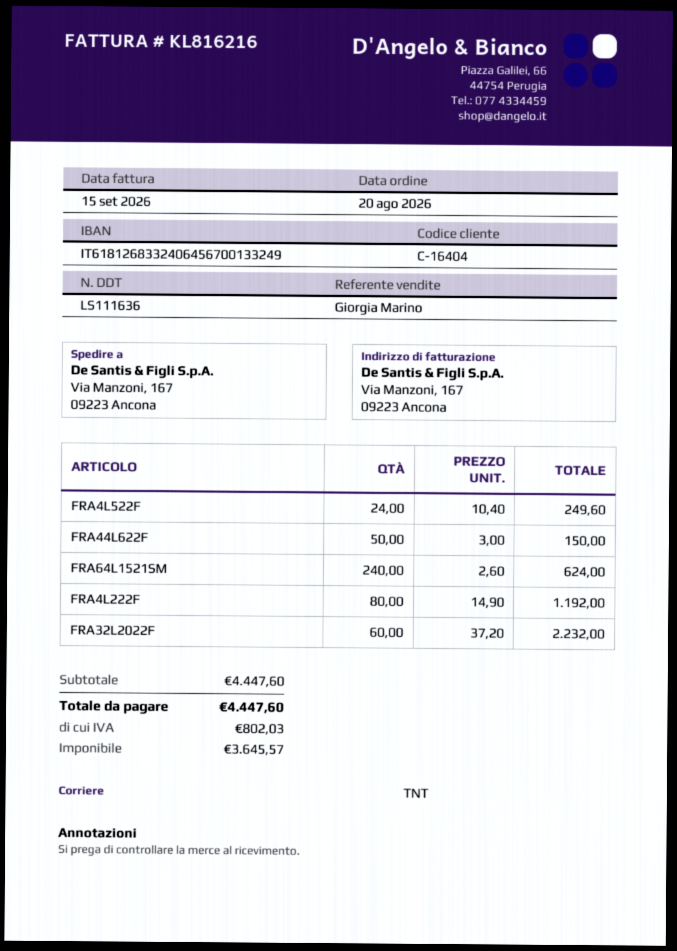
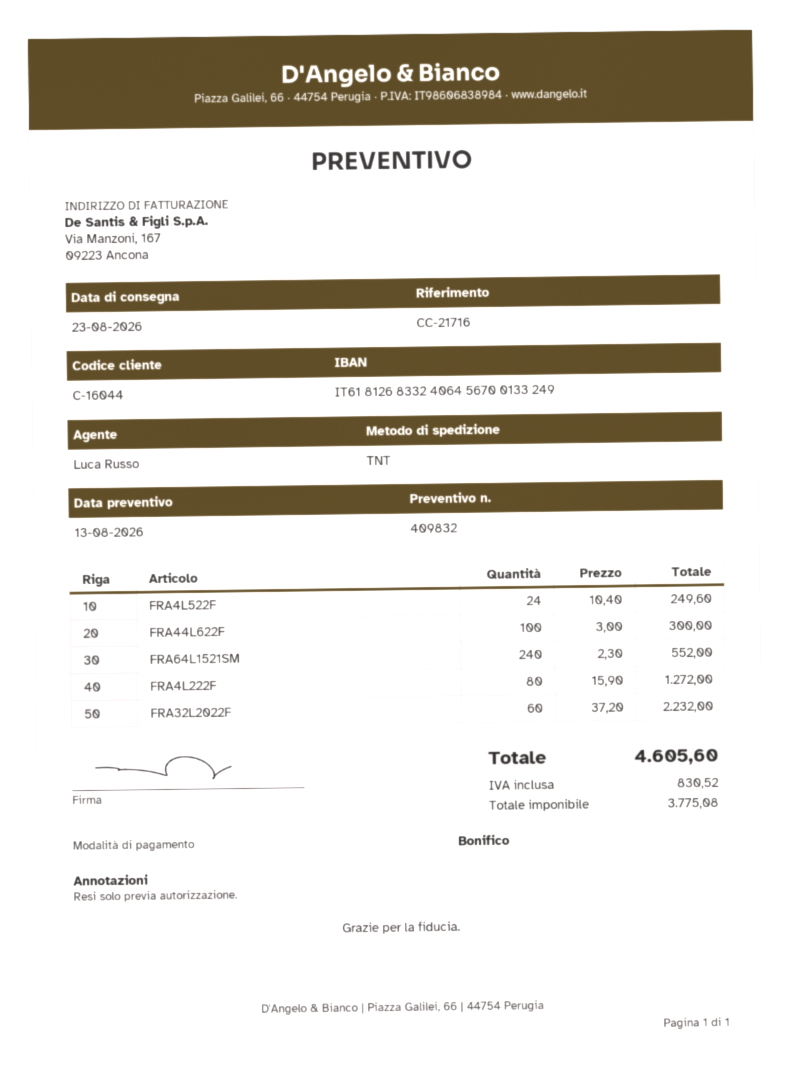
customer number: C-16404 -> C-16044
sales rep: Giorgia Marino -> Luca Russo
FRA44L622F: 50 x 3.00 = 150.00 -> 100 x 3.00 = 300.00
FRA64L1521SM: 240 x 2.60 = 624.00 -> 240 x 2.30 = 552.00
FRA4L222F: 80 x 14.90 = 1192.00 -> 80 x 15.90 = 1272.00
net: 3645.57 -> 3775.08
tax: 802.03 -> 830.52
total: 4447.60 -> 4605.60

